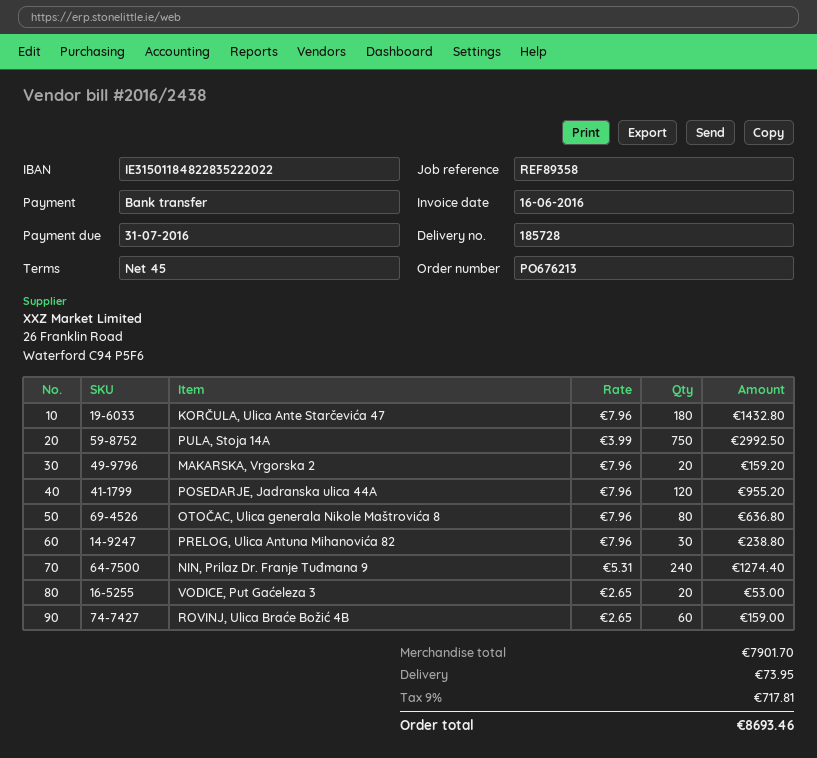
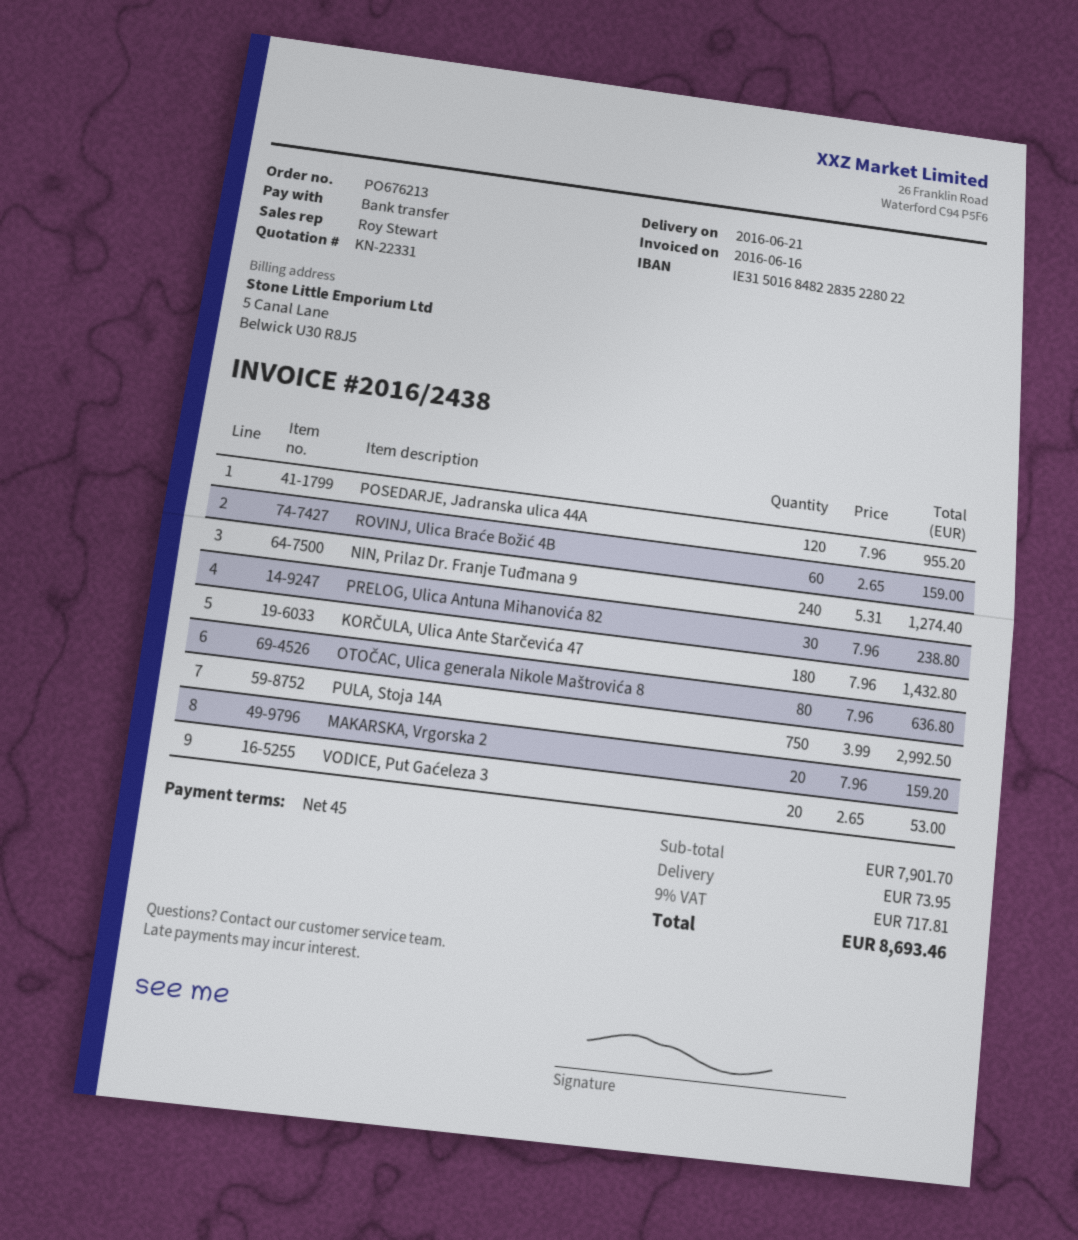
bank account: IE31501184822835222022 -> IE31501684822835228022

